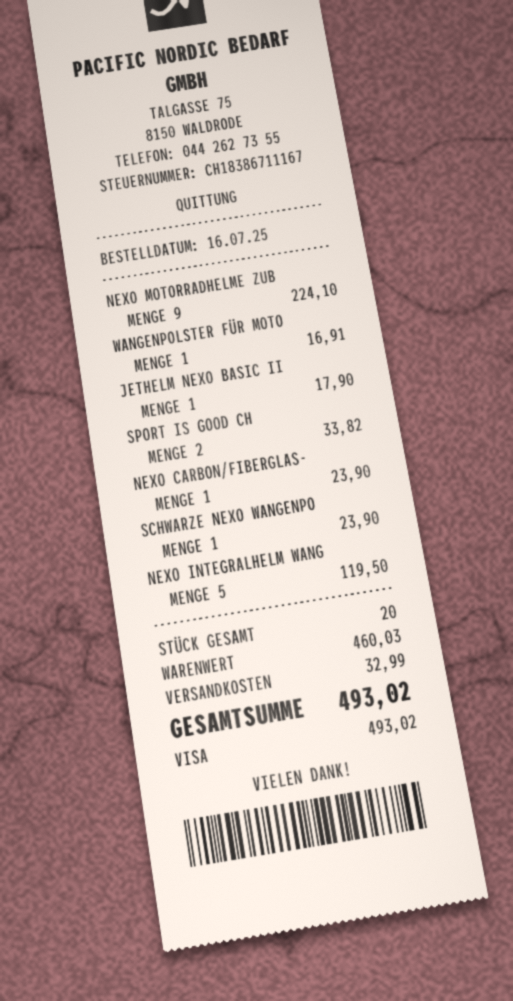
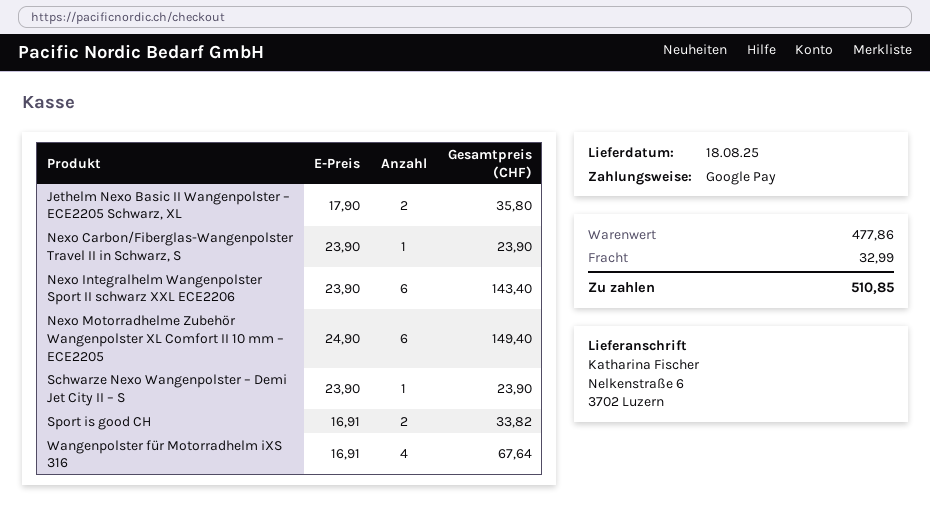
payment method: Visa -> Google Pay
NEXO MOTORRADHELME ZUB: 9 for 224.10 -> 6 for 149.40
WANGENPOLSTER FÜR MOTO: 1 for 16.91 -> 4 for 67.64
JETHELM NEXO BASIC II: 1 for 17.90 -> 2 for 35.80
NEXO INTEGRALHELM WANG: 5 for 119.50 -> 6 for 143.40
subtotal: 460.03 -> 477.86
total: 493.02 -> 510.85

